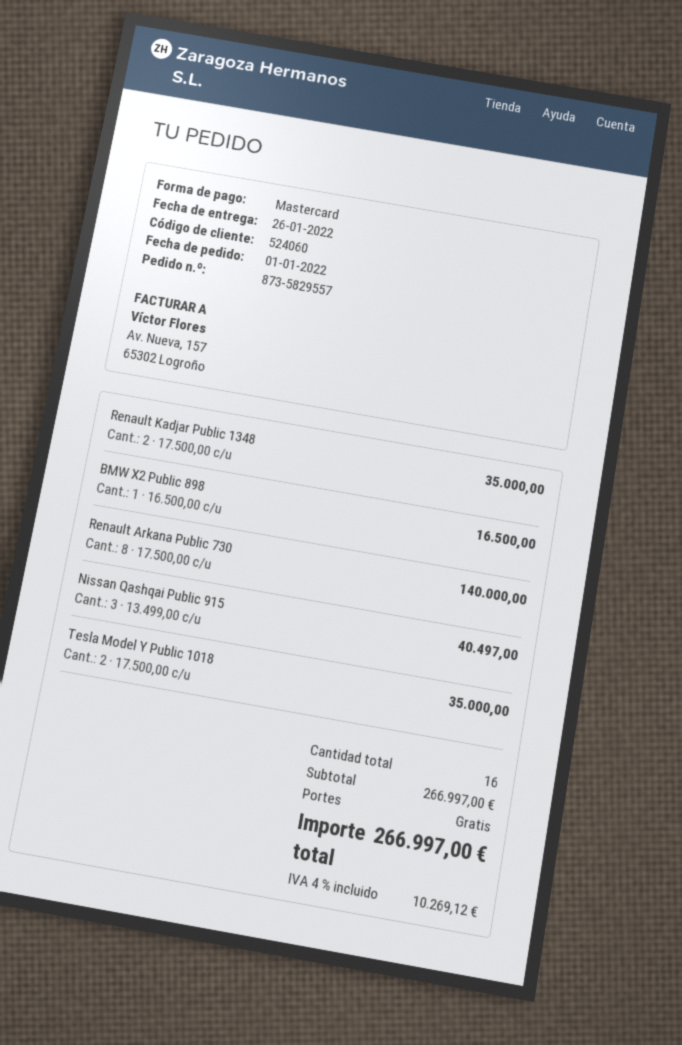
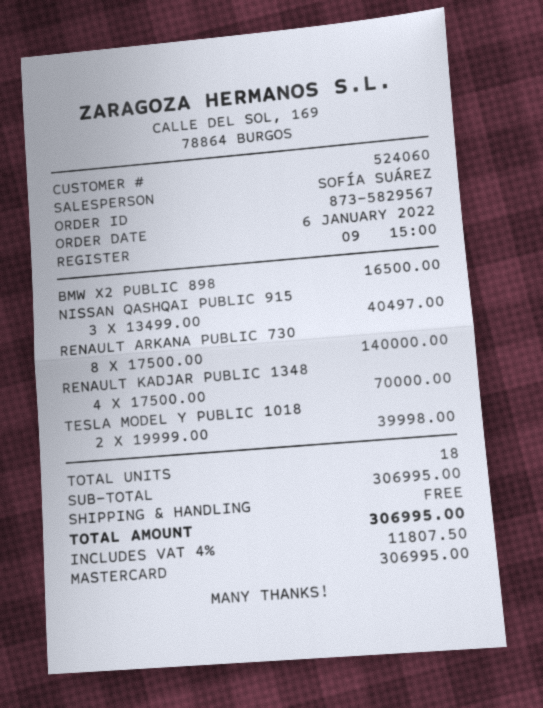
order number: 873-5829557 -> 873-5829567
order date: 2022-01-01 -> 2022-01-06
Renault Kadjar Public 1348: 2 x 17500.00 = 35000.00 -> 4 x 17500.00 = 70000.00
Tesla Model Y Public 1018: 2 x 17500.00 = 35000.00 -> 2 x 19999.00 = 39998.00
total quantity: 16 -> 18
subtotal: 266997.00 -> 306995.00
tax: 4% = 10269.12 -> 4% = 11807.50
total: 266997.00 -> 306995.00

